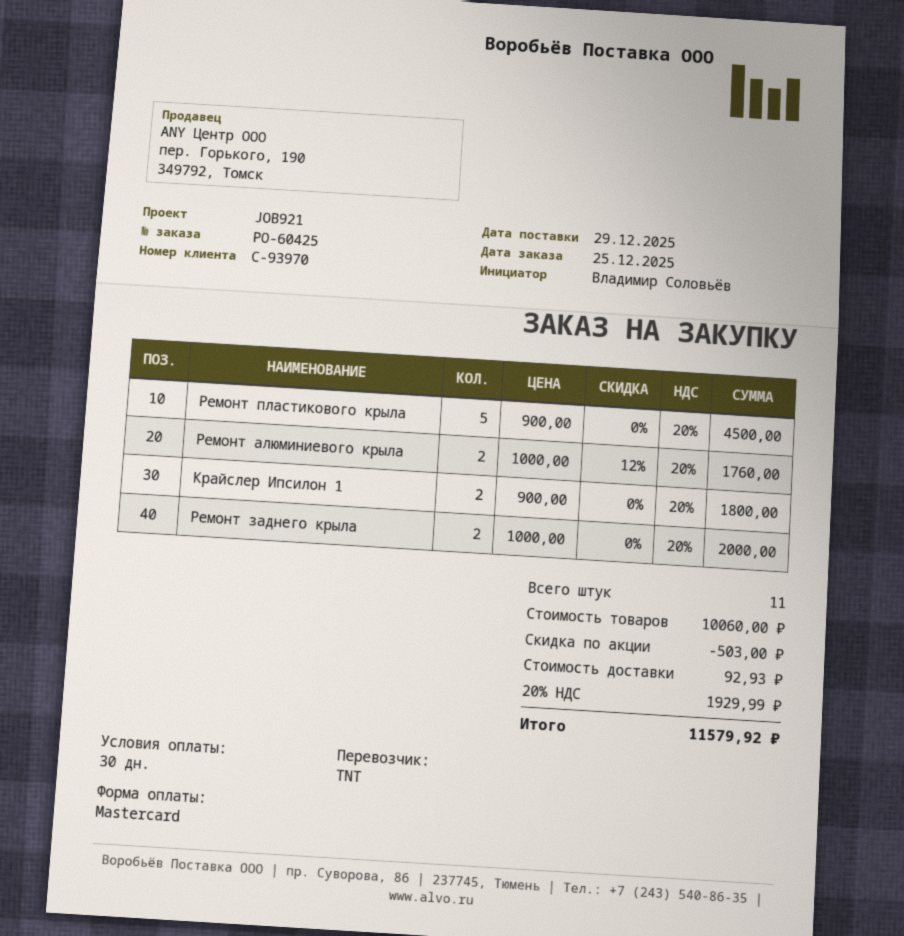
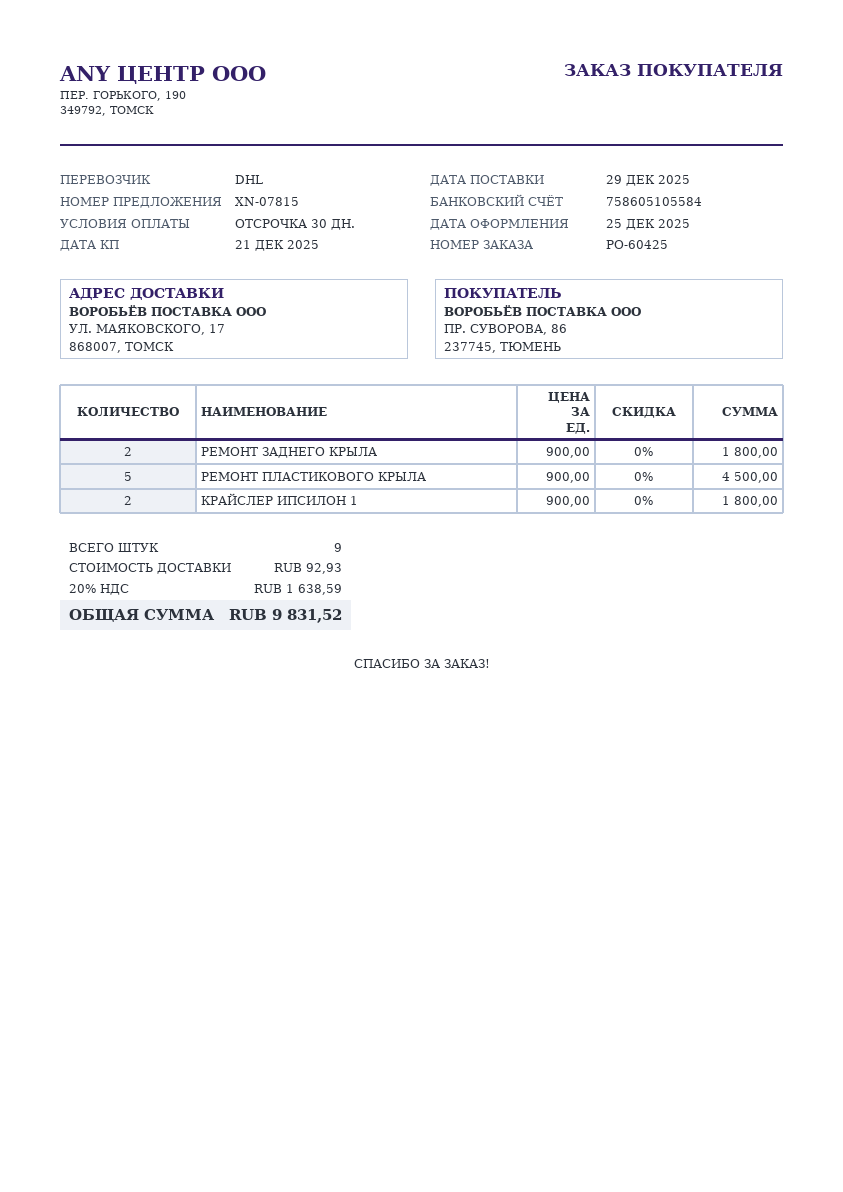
shipping method: TNT -> DHL
Ремонт алюминиевого крыла: 2 x 1000.00 - 12% = 1760.00 -> none
Ремонт заднего крыла: 2 x 1000.00 = 2000.00 -> 2 x 900.00 = 1800.00
total quantity: 11 -> 9
discount: 503.00 -> none
tax: 20% = 1929.99 -> 20% = 1638.59
total: 11579.92 -> 9831.52

